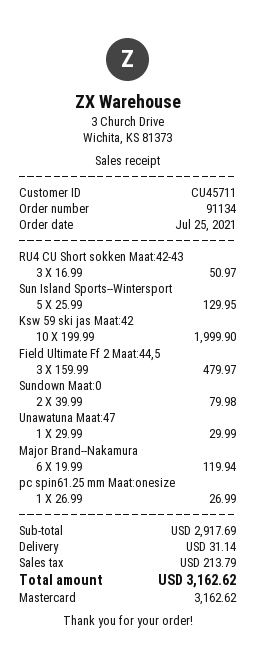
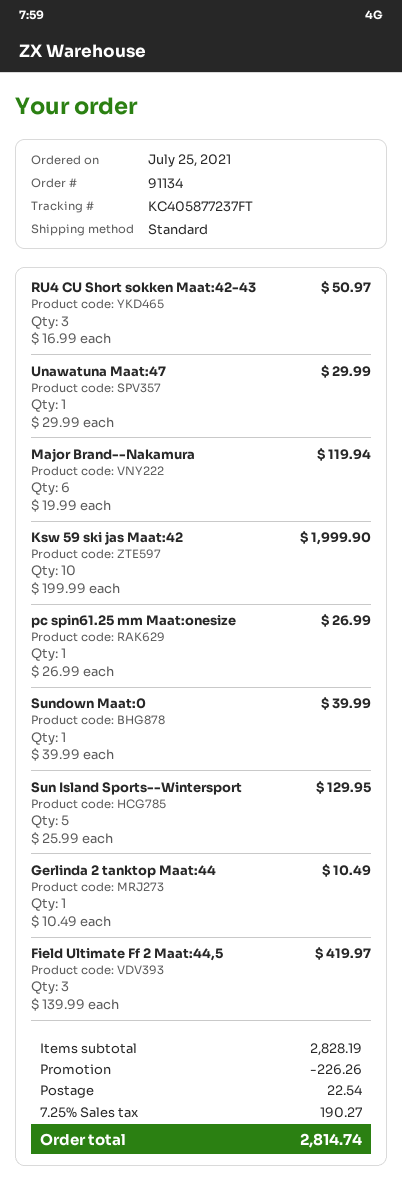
Field Ultimate Ff 2 Maat:44,5: 3 x 159.99 = 479.97 -> 3 x 139.99 = 419.97
Sundown Maat:0: 2 x 39.99 = 79.98 -> 1 x 39.99 = 39.99
Gerlinda 2 tanktop Maat:44: none -> 1 x 10.49 = 10.49
subtotal: 2917.69 -> 2828.19
discount: none -> 226.26
shipping: 31.14 -> 22.54
tax: 213.79 -> 190.27
total: 3162.62 -> 2814.74

